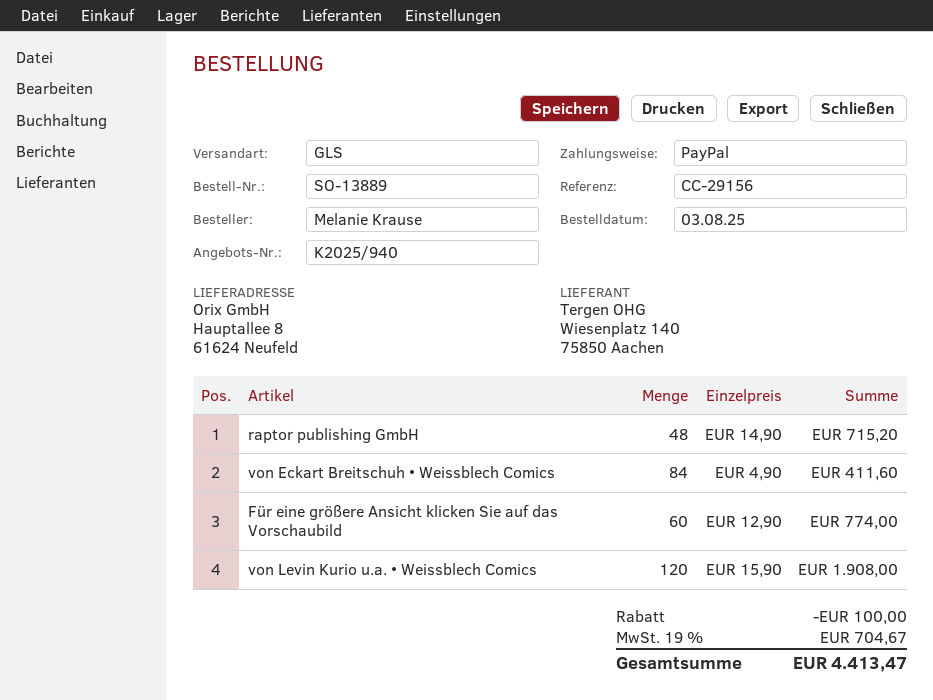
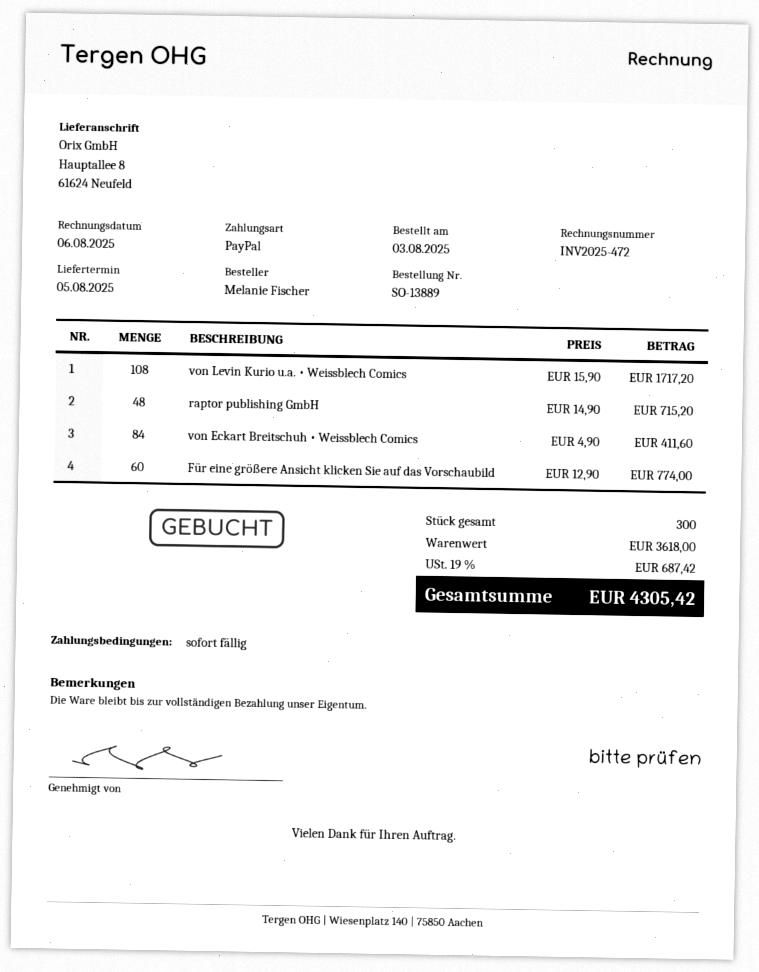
ordered by: Melanie Krause -> Melanie Fischer
von Levin Kurio u.a. • Weissblech Comics: 120 x 15.90 = 1908.00 -> 108 x 15.90 = 1717.20
discount: 100.00 -> none
tax: 19% = 704.67 -> 19% = 687.42
total: 4413.47 -> 4305.42

